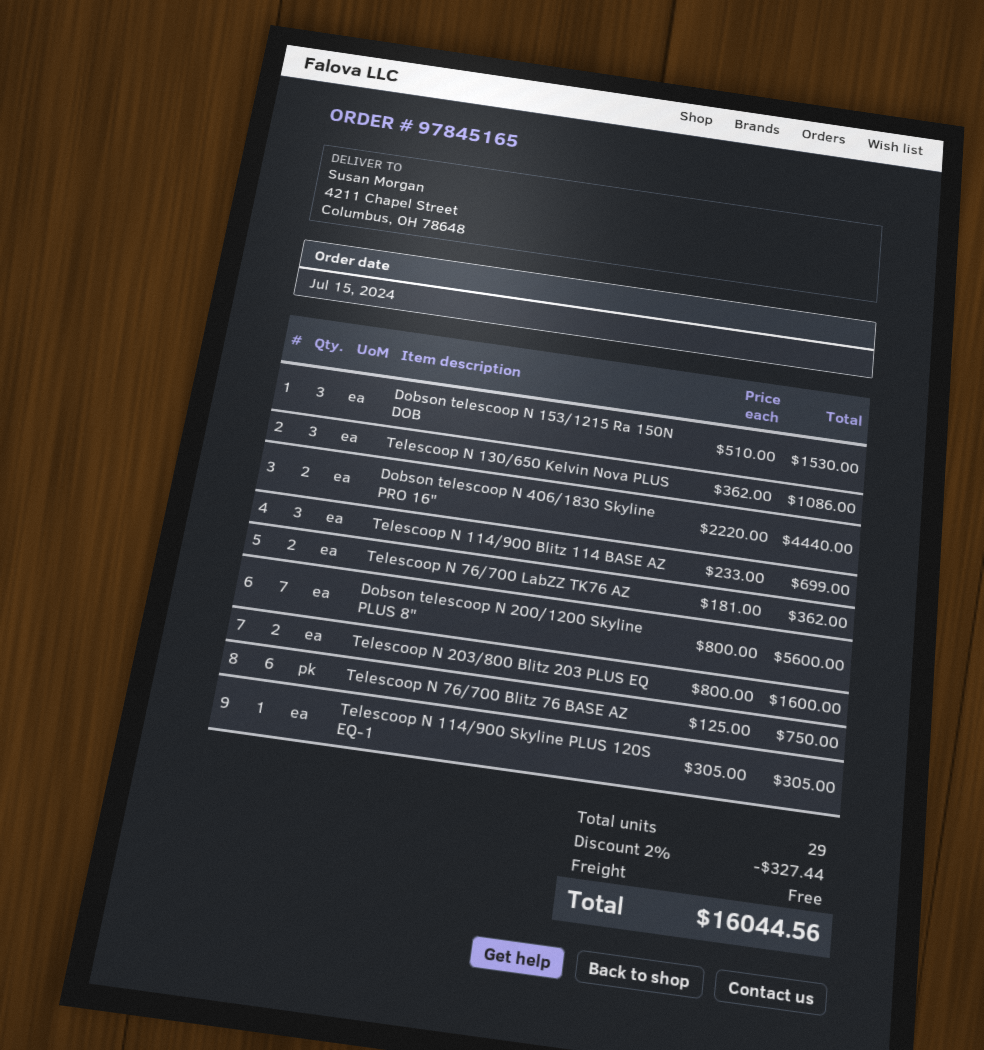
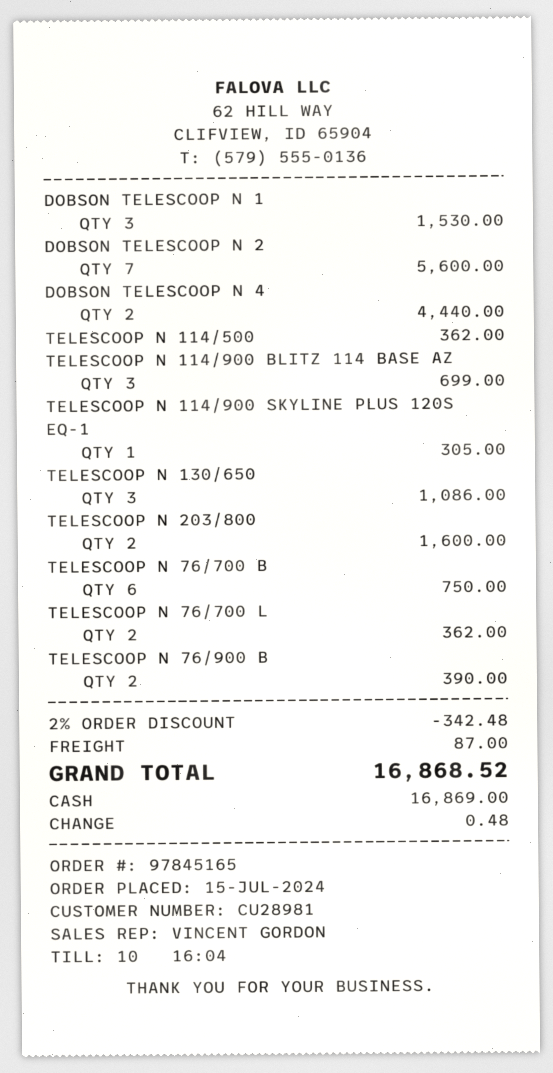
TELESCOOP N 114/500: none -> 1 for 362.00
TELESCOOP N 76/900 B: none -> 2 for 390.00
discount: 2% = 327.44 -> 2% = 342.48
shipping: 0.00 -> 87.00
total: 16044.56 -> 16868.52

